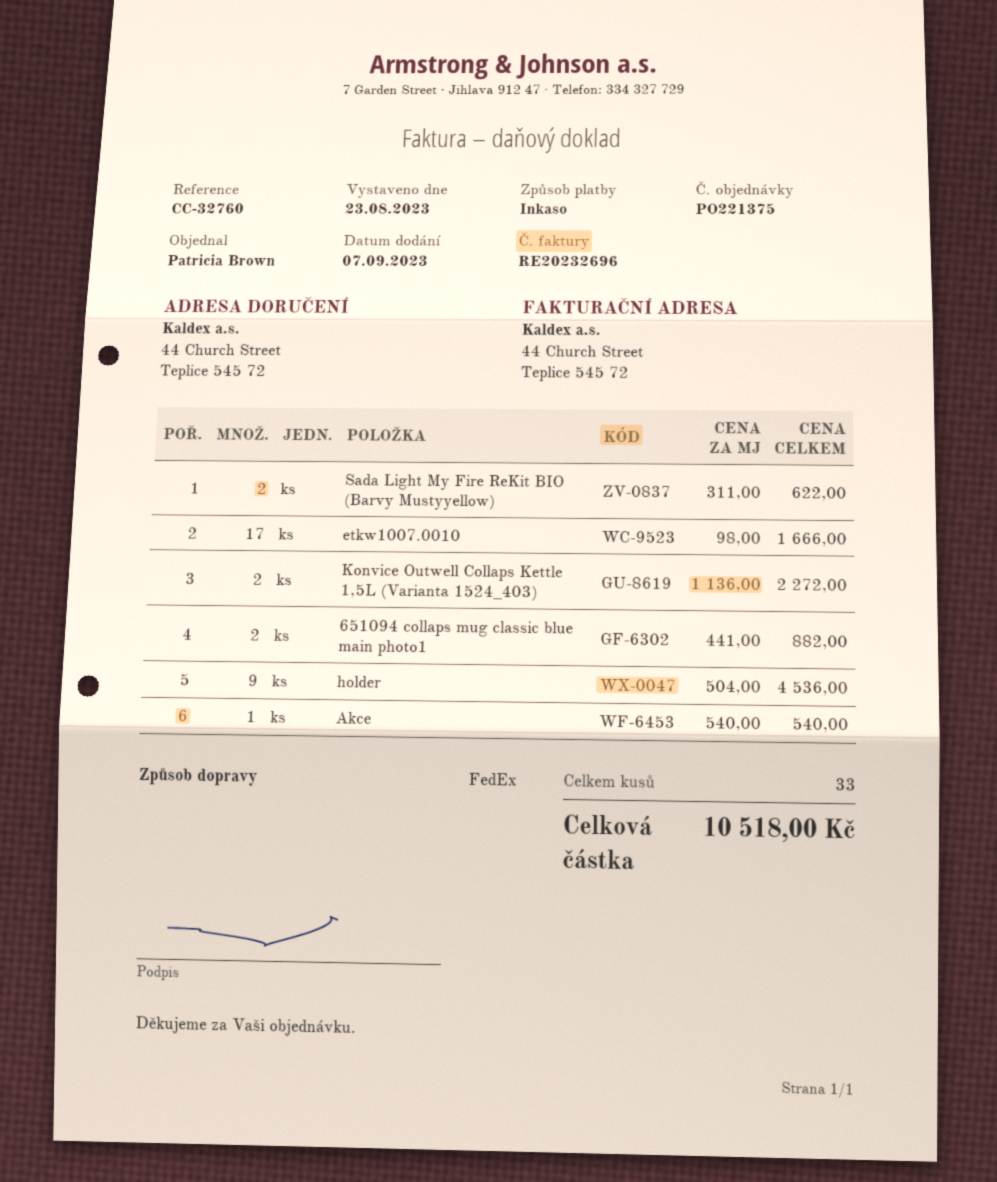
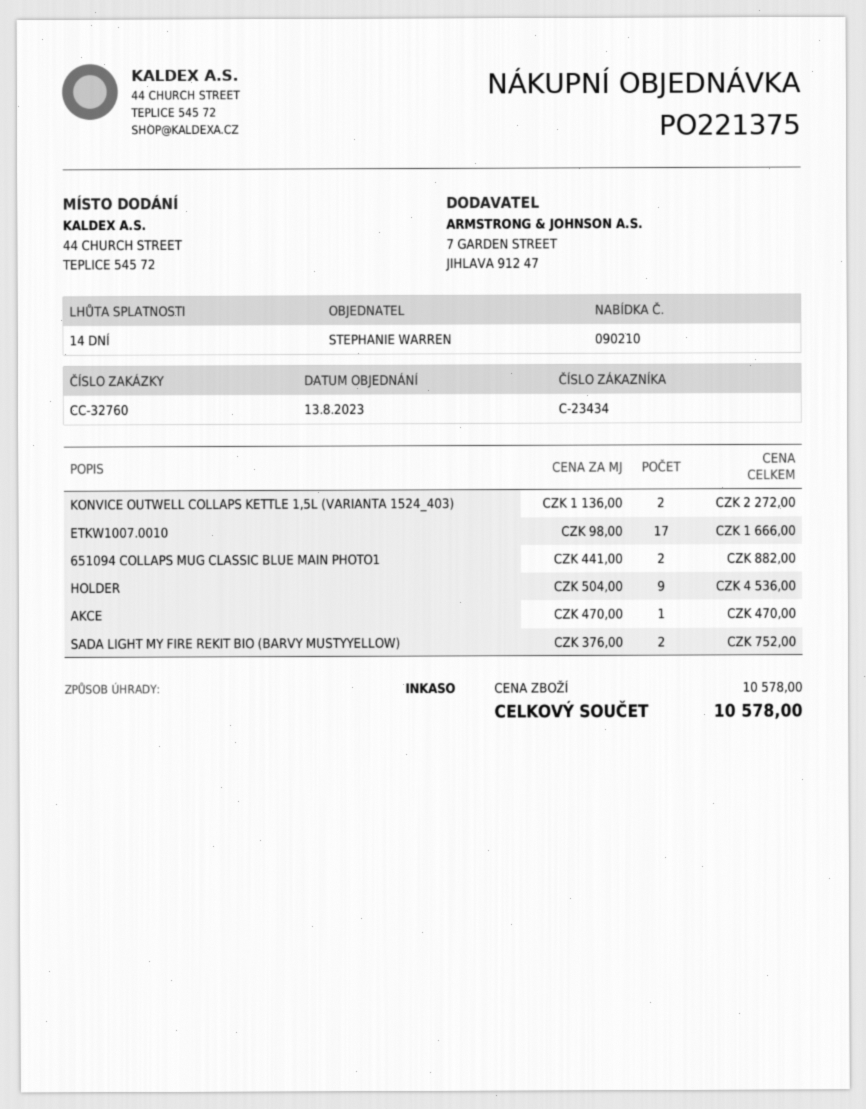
ordered by: Patricia Brown -> STEPHANIE WARREN
Sada Light My Fire ReKit BIO (Barvy Mustyyellow): 2 x 311.00 = 622.00 -> 2 x 376.00 = 752.00
Akce: 1 x 540.00 = 540.00 -> 1 x 470.00 = 470.00
total: 10518.00 -> 10578.00

